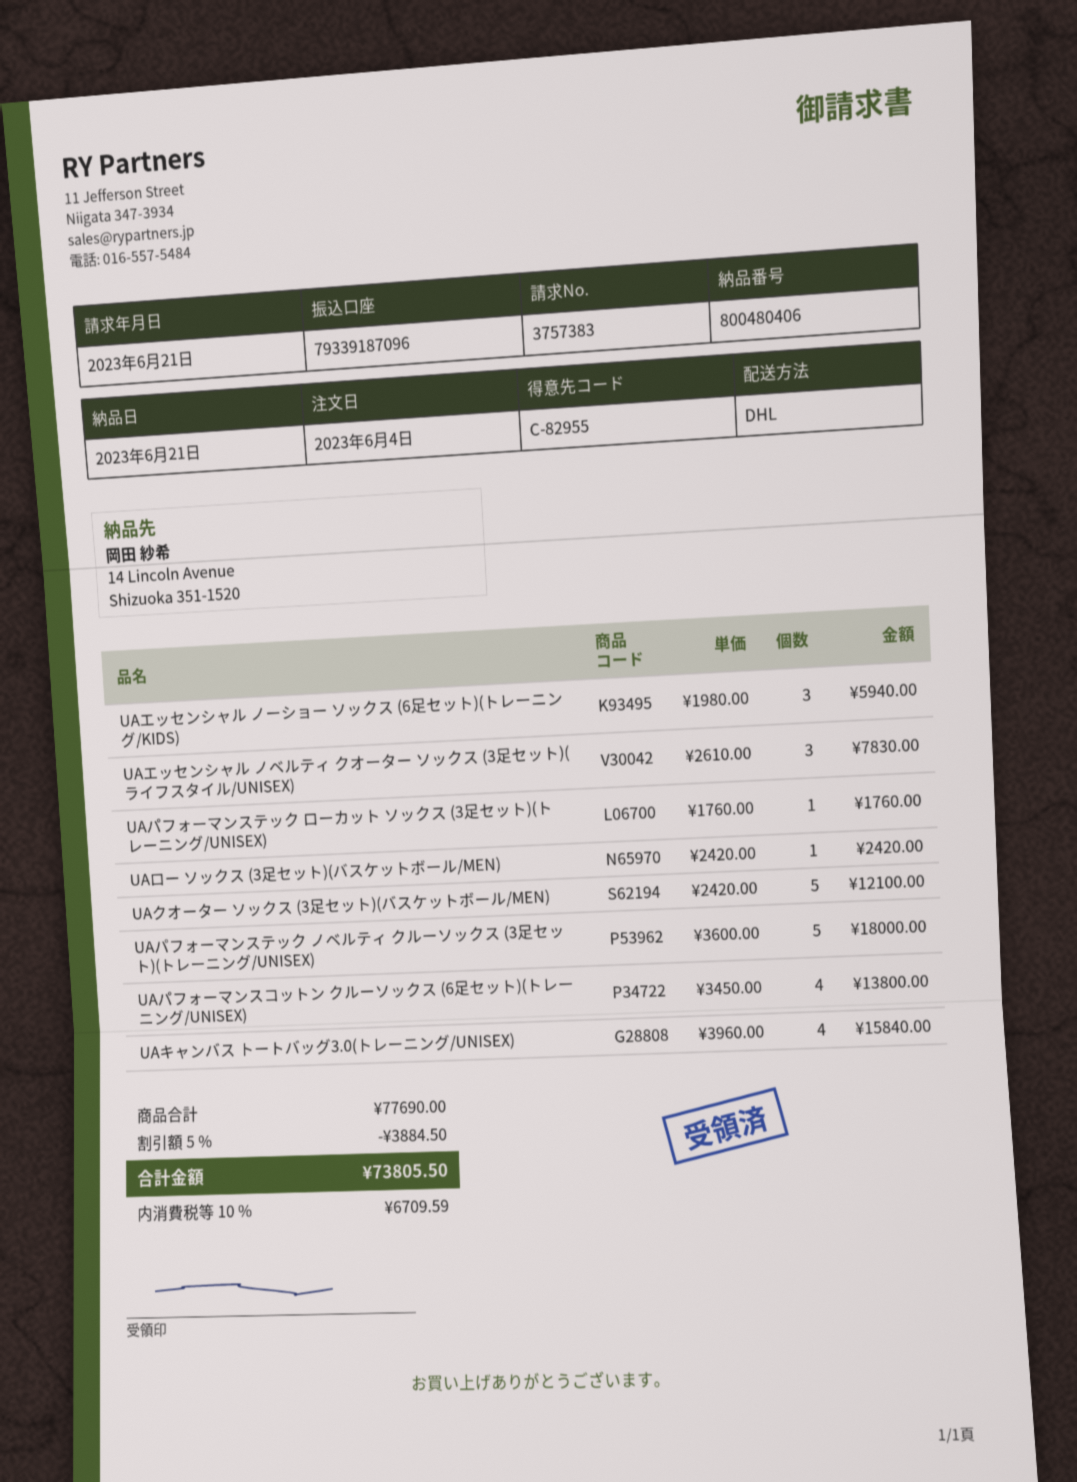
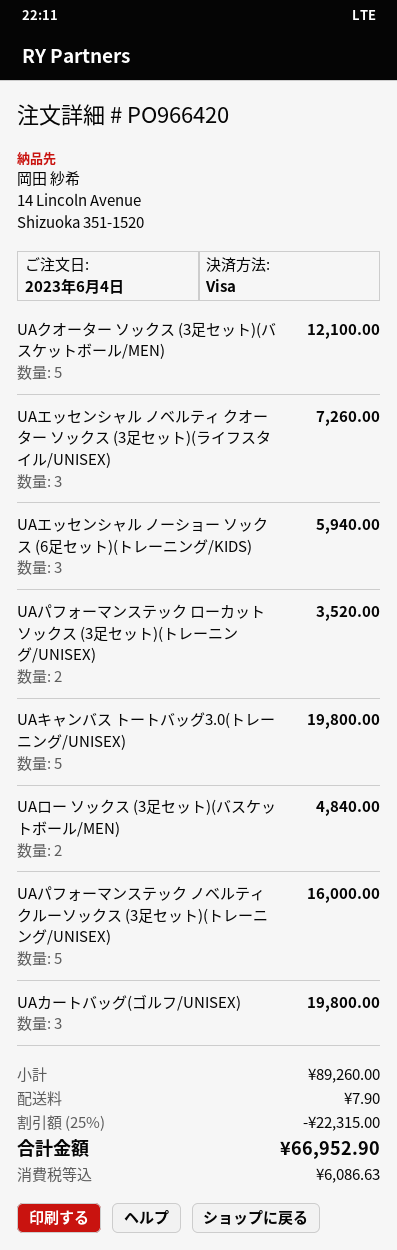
UAエッセンシャル ノベルティ クオーター ソックス (3足セット)(ライフスタイル/UNISEX): 3 for 7830.00 -> 3 for 7260.00
UAパフォーマンステック ローカット ソックス (3足セット)(トレーニング/UNISEX): 1 for 1760.00 -> 2 for 3520.00
UAロー ソックス (3足セット)(バスケットボール/MEN): 1 for 2420.00 -> 2 for 4840.00
UAパフォーマンステック ノベルティ クルーソックス (3足セット)(トレーニング/UNISEX): 5 for 18000.00 -> 5 for 16000.00
UAパフォーマンスコットン クルーソックス (6足セット)(トレーニング/UNISEX): 4 for 13800.00 -> none
UAキャンバス トートバッグ3.0(トレーニング/UNISEX): 4 for 15840.00 -> 5 for 19800.00
UAカートバッグ(ゴルフ/UNISEX): none -> 3 for 19800.00
subtotal: 77690.00 -> 89260.00
discount: 5% = 3884.50 -> 25% = 22315.00
shipping: none -> 7.90
tax: 6709.59 -> 6086.63
total: 73805.50 -> 66952.90

